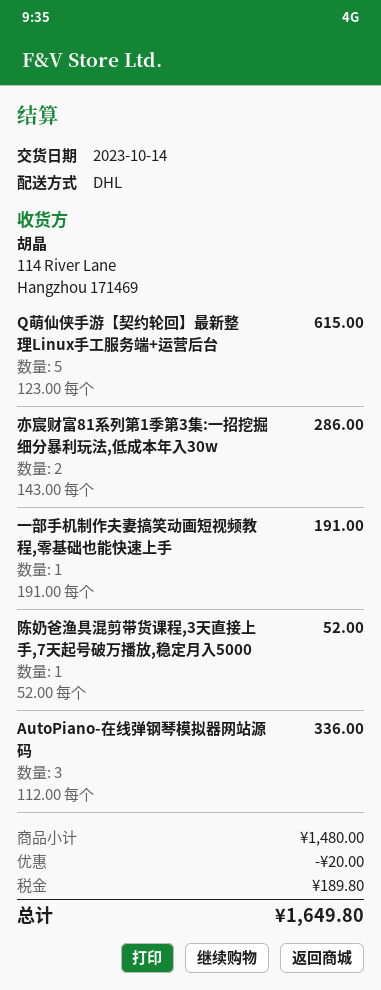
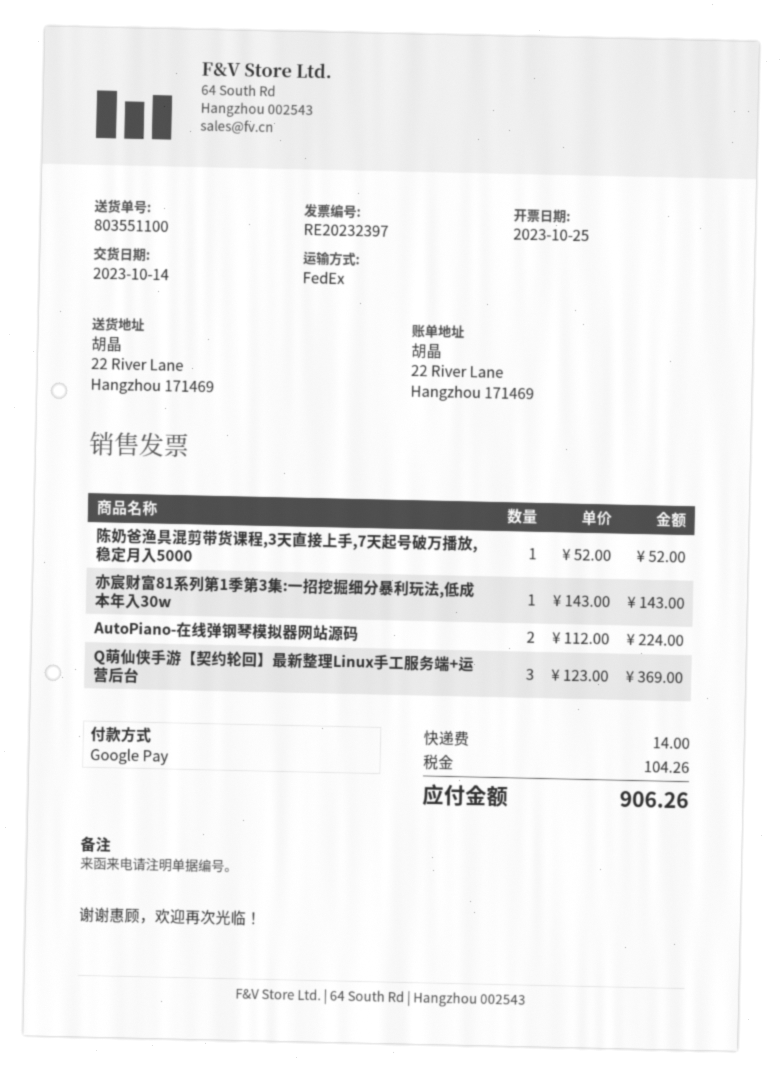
shipping method: DHL -> FedEx
ship to: 114 River Lane, Hangzhou 171469 -> 22 River Lane, Hangzhou 171469
Q萌仙侠手游【契约轮回】最新整理Linux手工服务端+运营后台: 5 x 123.00 = 615.00 -> 3 x 123.00 = 369.00
亦宸财富81系列第1季第3集:一招挖掘细分暴利玩法,低成本年入30w: 2 x 143.00 = 286.00 -> 1 x 143.00 = 143.00
一部手机制作夫妻搞笑动画短视频教程,零基础也能快速上手: 1 x 191.00 = 191.00 -> none
AutoPiano-在线弹钢琴模拟器网站源码: 3 x 112.00 = 336.00 -> 2 x 112.00 = 224.00
discount: 20.00 -> none
shipping: none -> 14.00
tax: 189.80 -> 104.26
total: 1649.80 -> 906.26

